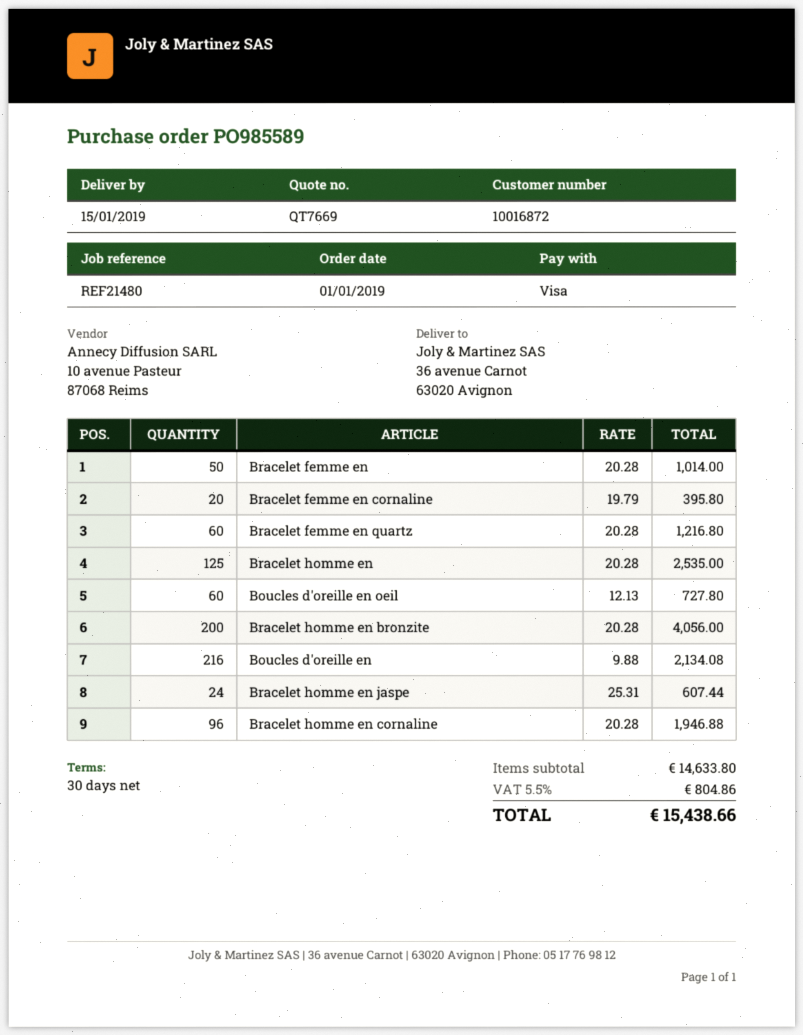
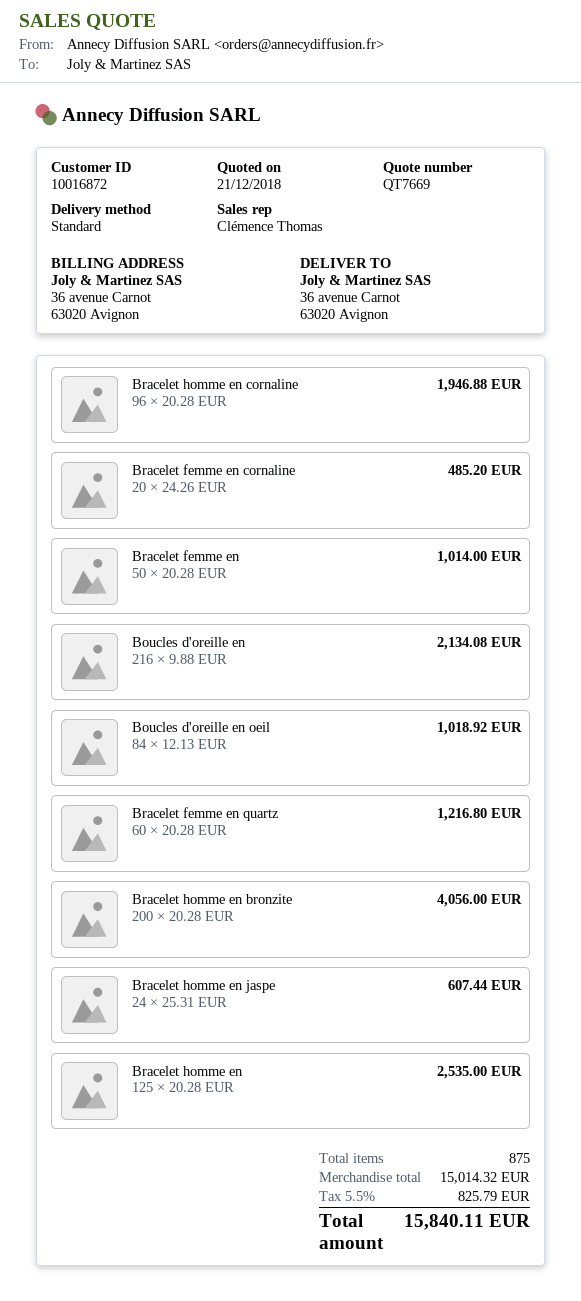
Bracelet femme en cornaline: 20 x 19.79 = 395.80 -> 20 x 24.26 = 485.20
Boucles d'oreille en oeil: 60 x 12.13 = 727.80 -> 84 x 12.13 = 1018.92
subtotal: 14633.80 -> 15014.32
tax: 5.5% = 804.86 -> 5.5% = 825.79
total: 15438.66 -> 15840.11

